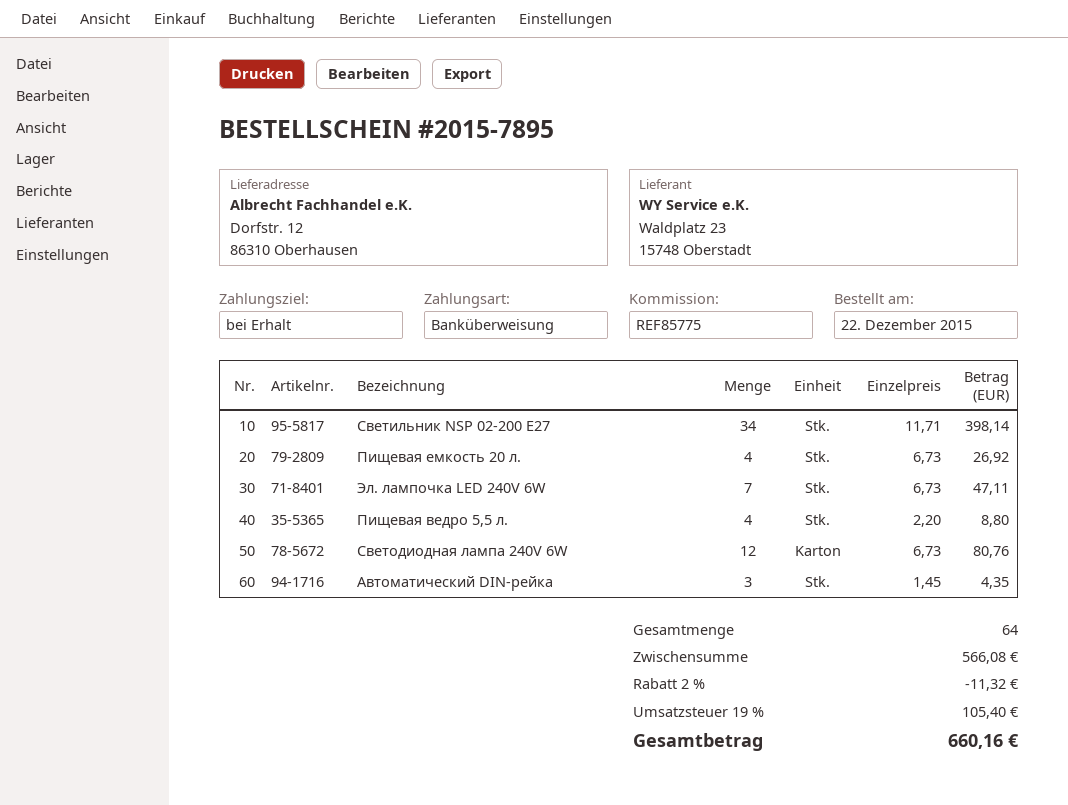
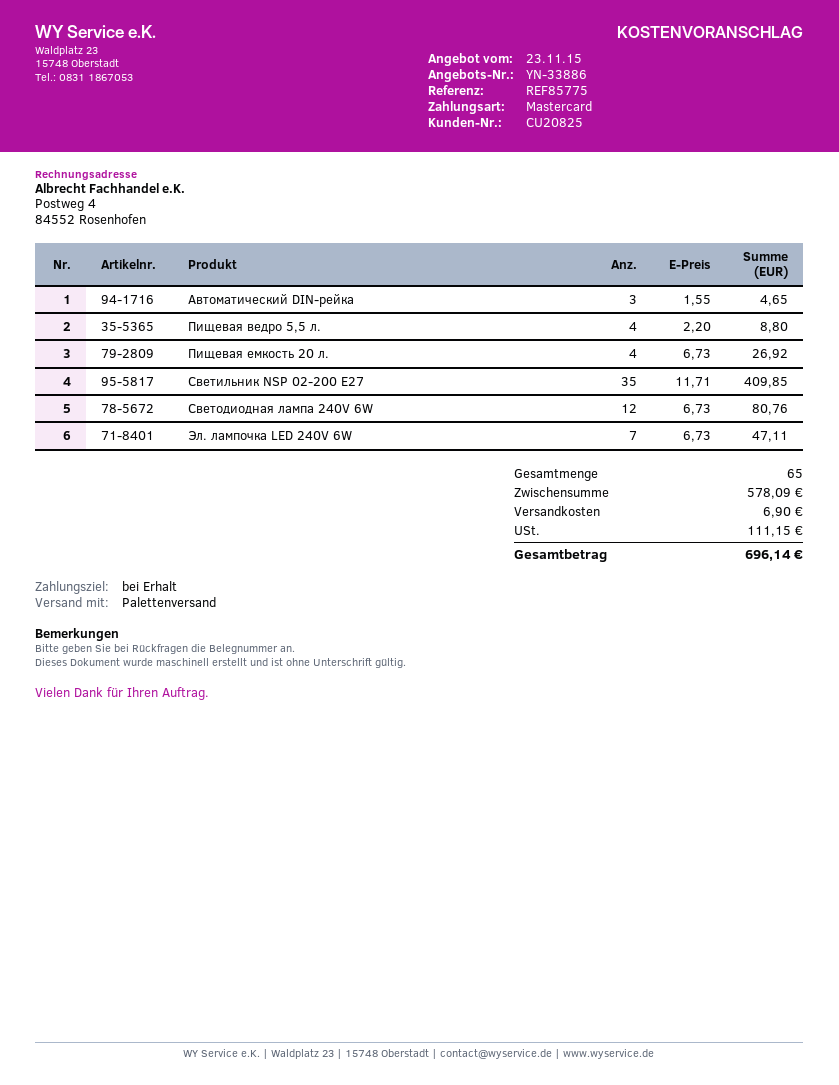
payment method: bank transfer -> Mastercard
Светильник NSP 02-200 E27: 34 x 11.71 = 398.14 -> 35 x 11.71 = 409.85
Автоматический DIN-рейка: 3 x 1.45 = 4.35 -> 3 x 1.55 = 4.65
total quantity: 64 -> 65
subtotal: 566.08 -> 578.09
discount: 2% = 11.32 -> none
shipping: none -> 6.90
tax: 105.40 -> 111.15
total: 660.16 -> 696.14

